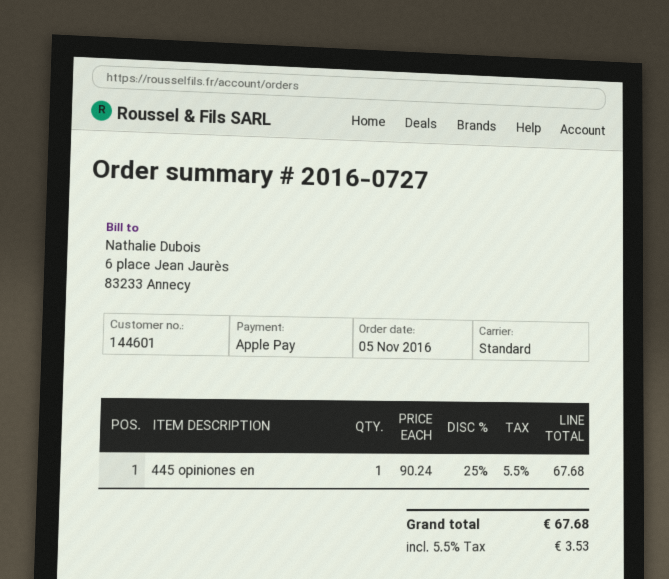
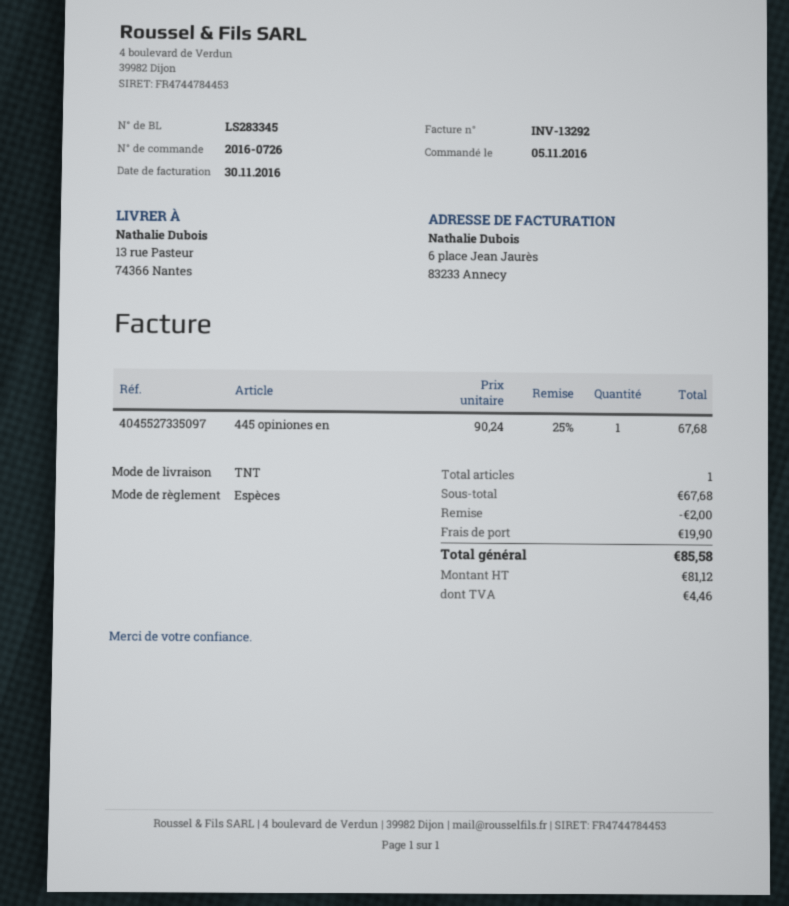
order number: 2016-0727 -> 2016-0726
payment method: Apple Pay -> cash
shipping method: standard -> TNT
discount: none -> 2.00
shipping: none -> 19.90
tax: 3.53 -> 4.46
total: 67.68 -> 85.58

